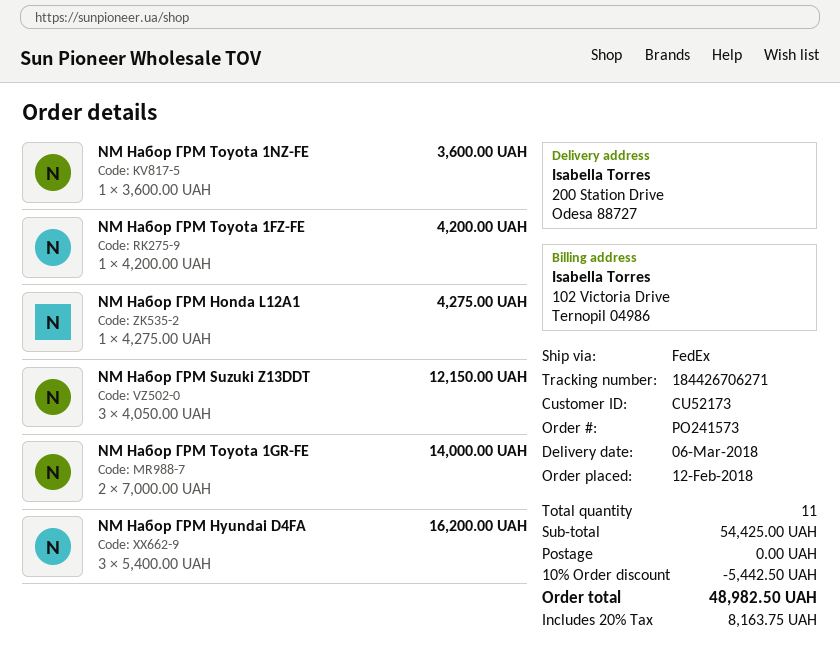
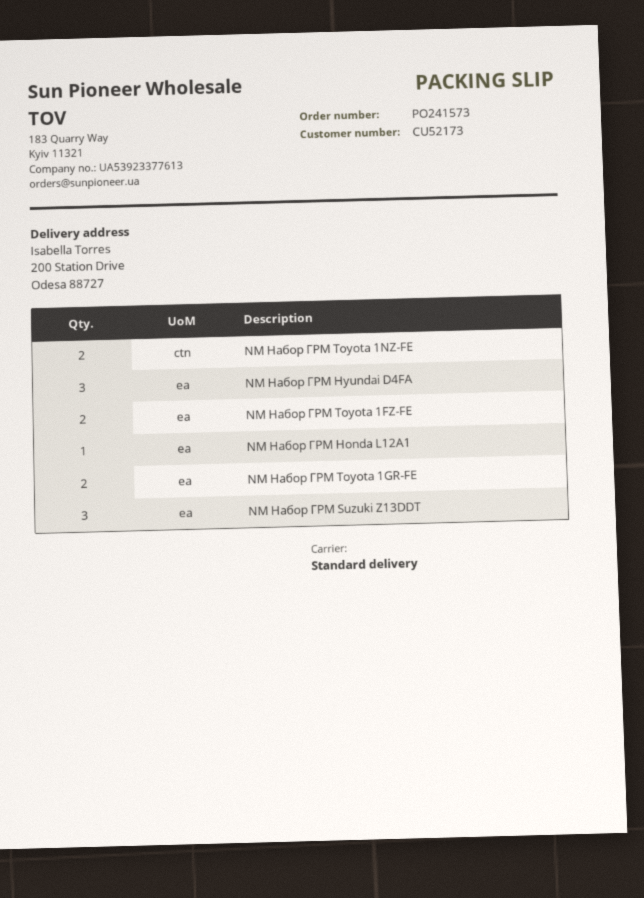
shipping method: FedEx -> standard
NM Набор ГРМ Toyota 1NZ-FE: 1 -> 2
NM Набор ГРМ Toyota 1FZ-FE: 1 -> 2

